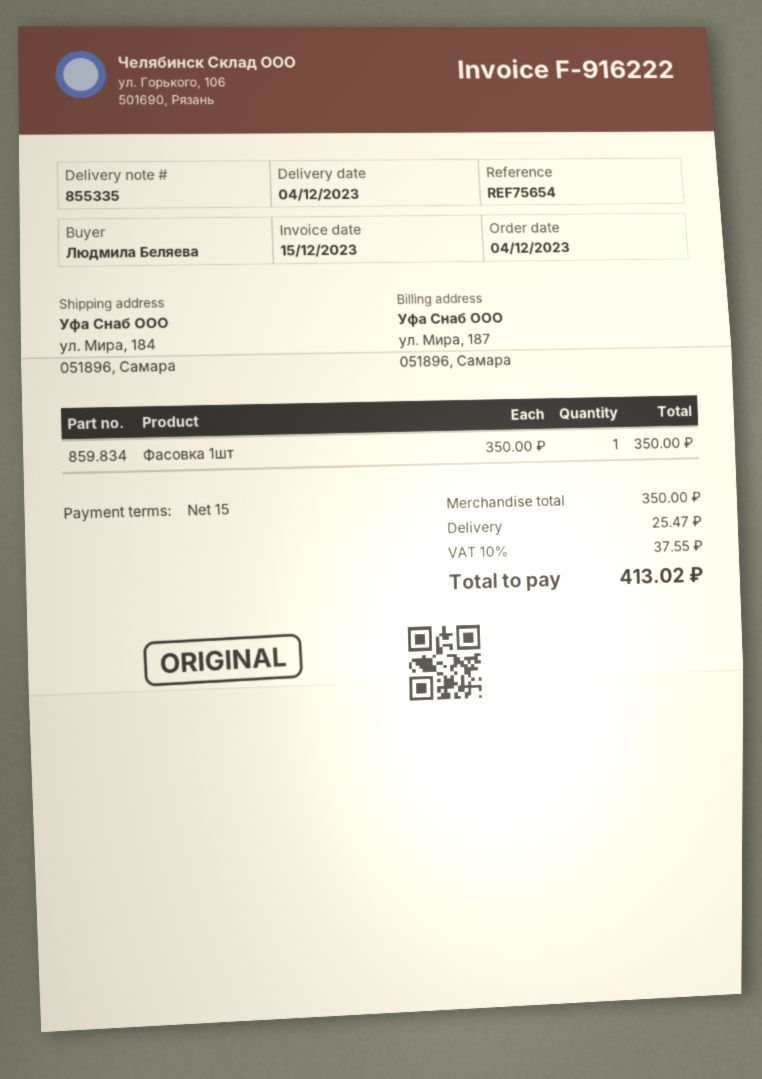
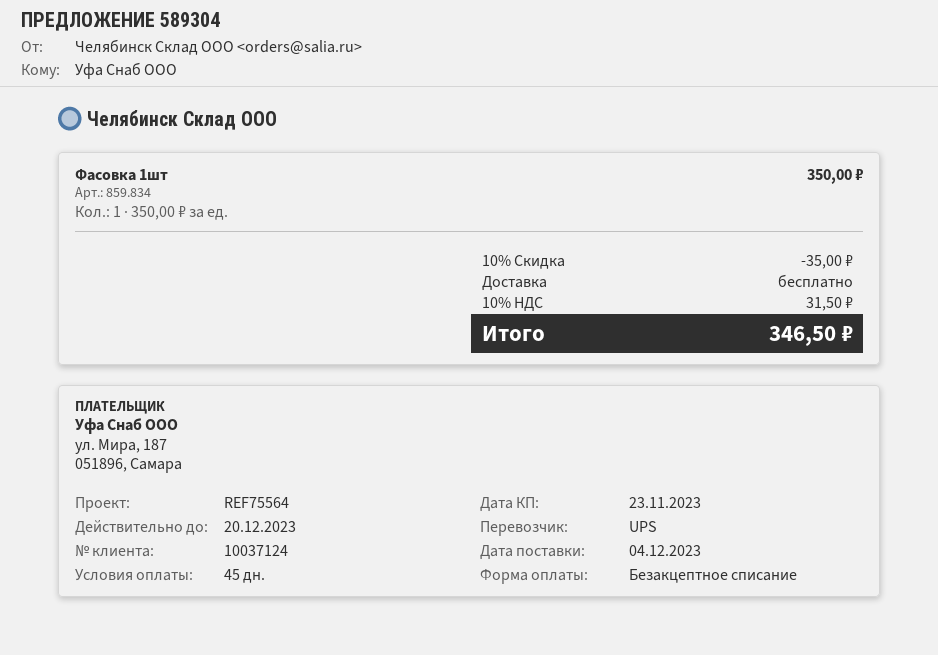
payment terms: 15 days -> 45 days
reference: REF75654 -> REF75564
discount: none -> 10% = 35.00
shipping: 25.47 -> 0.00
tax: 10% = 37.55 -> 10% = 31.50
total: 413.02 -> 346.50

